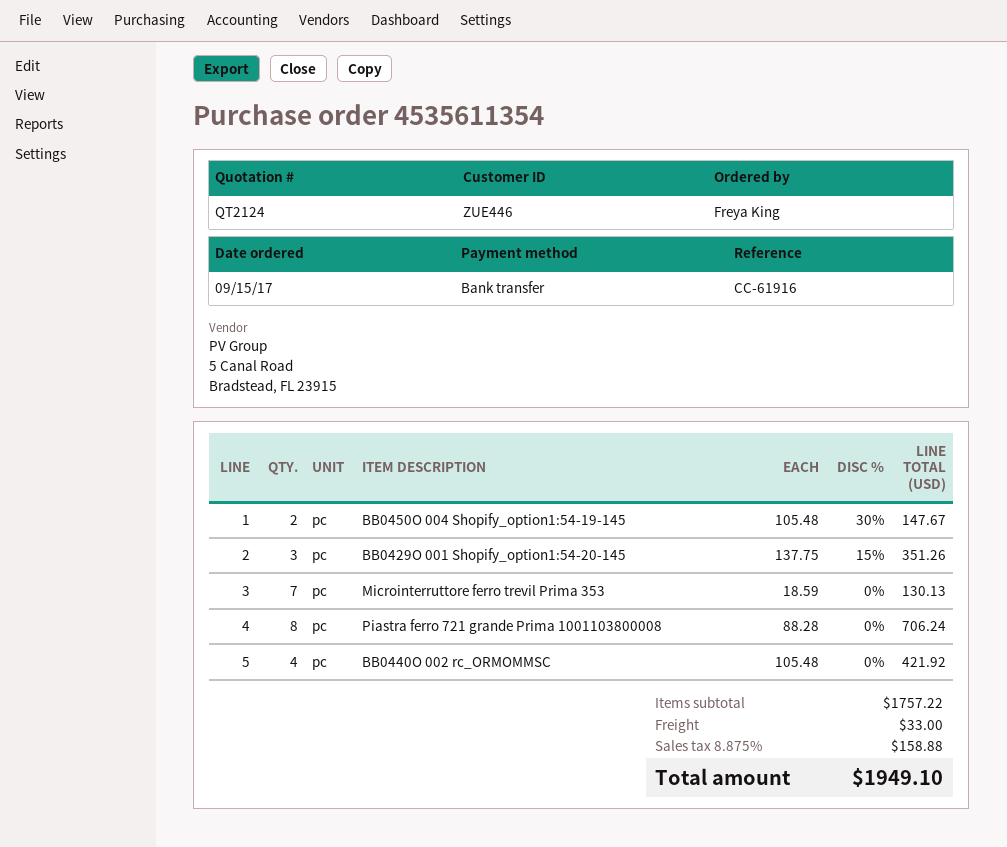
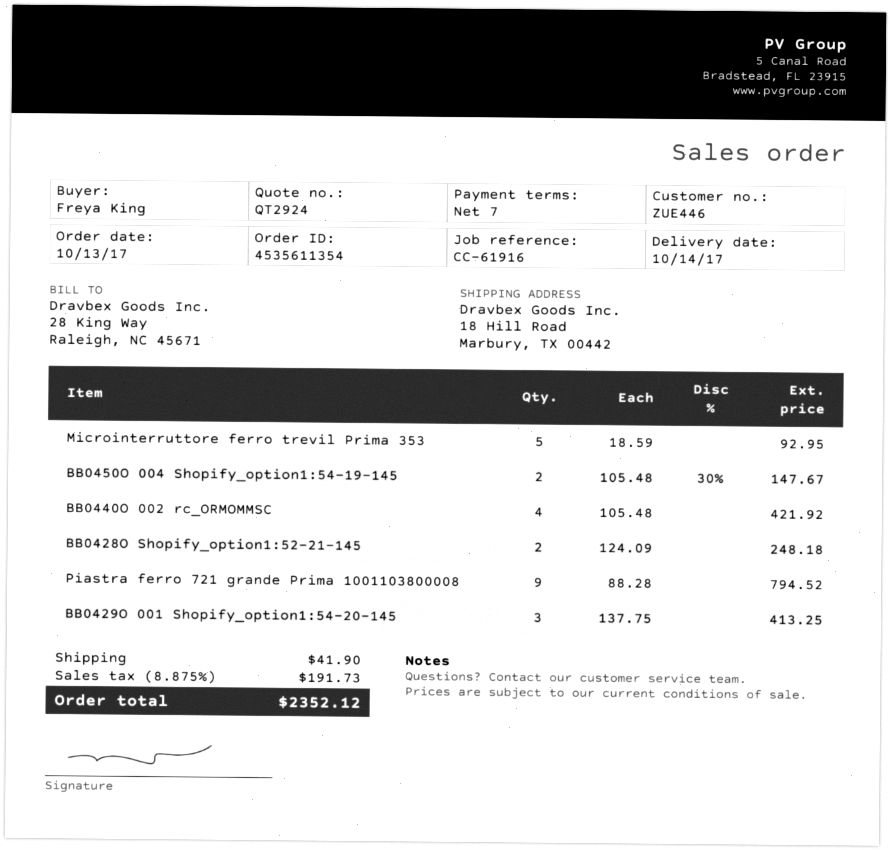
quote number: QT2124 -> QT2924
order date: 2017-09-15 -> 2017-10-13
BB0429O 001 Shopify_option1:54-20-145: 3 x 137.75 - 15% = 351.26 -> 3 x 137.75 = 413.25
Microinterruttore ferro trevil Prima 353: 7 x 18.59 = 130.13 -> 5 x 18.59 = 92.95
Piastra ferro 721 grande Prima 1001103800008: 8 x 88.28 = 706.24 -> 9 x 88.28 = 794.52
BB0428O Shopify_option1:52-21-145: none -> 2 x 124.09 = 248.18
shipping: 33.00 -> 41.90
tax: 8.875% = 158.88 -> 8.875% = 191.73
total: 1949.10 -> 2352.12

